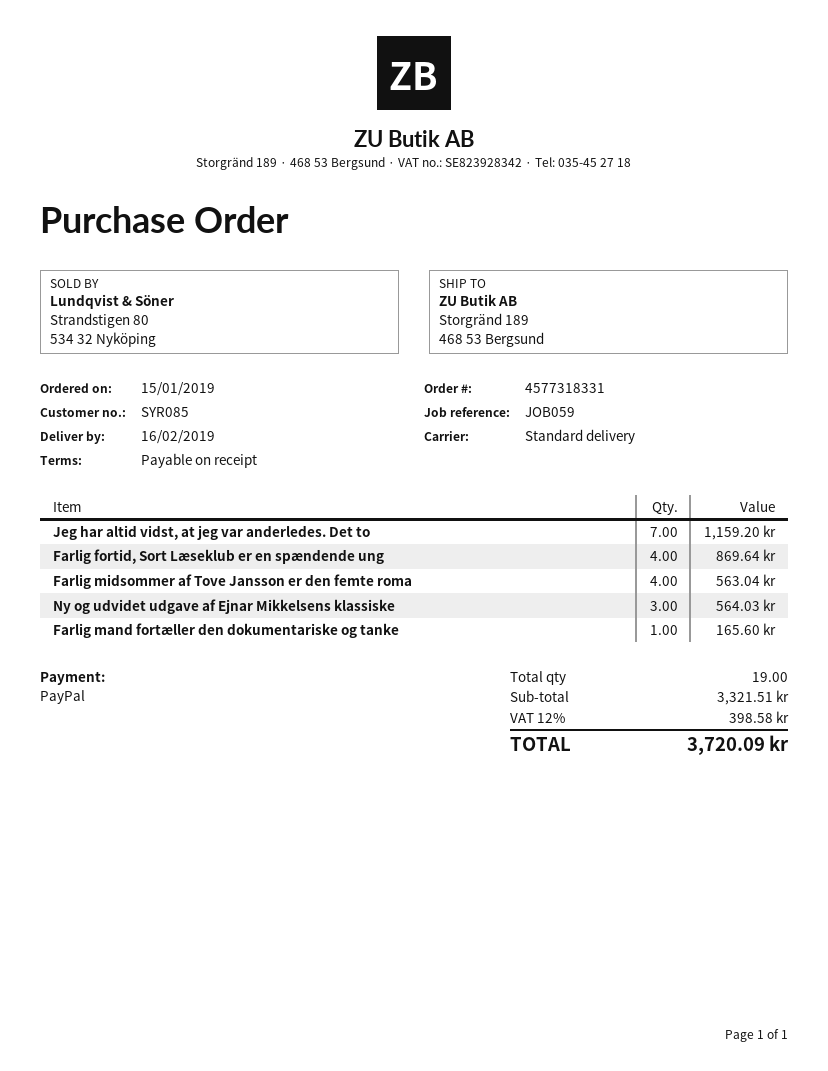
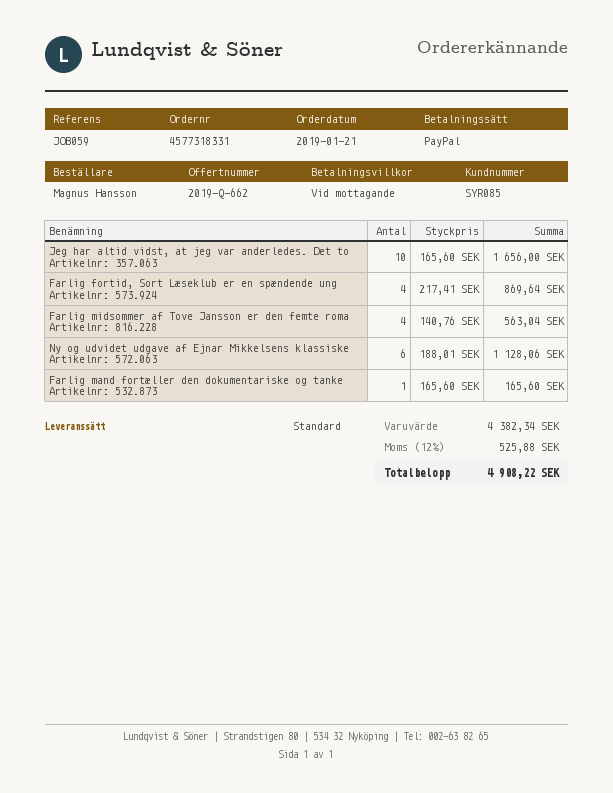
order date: 2019-01-15 -> 2019-01-21
Jeg har altid vidst, at jeg var anderledes. Det to: 7 for 1159.20 -> 10 for 1656.00
Ny og udvidet udgave af Ejnar Mikkelsens klassiske: 3 for 564.03 -> 6 for 1128.06
subtotal: 3321.51 -> 4382.34
tax: 12% = 398.58 -> 12% = 525.88
total: 3720.09 -> 4908.22

